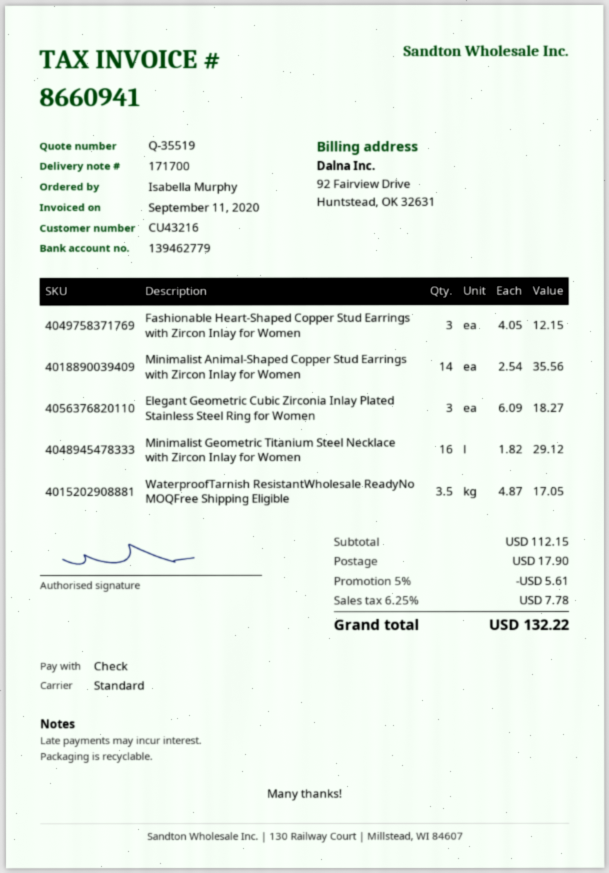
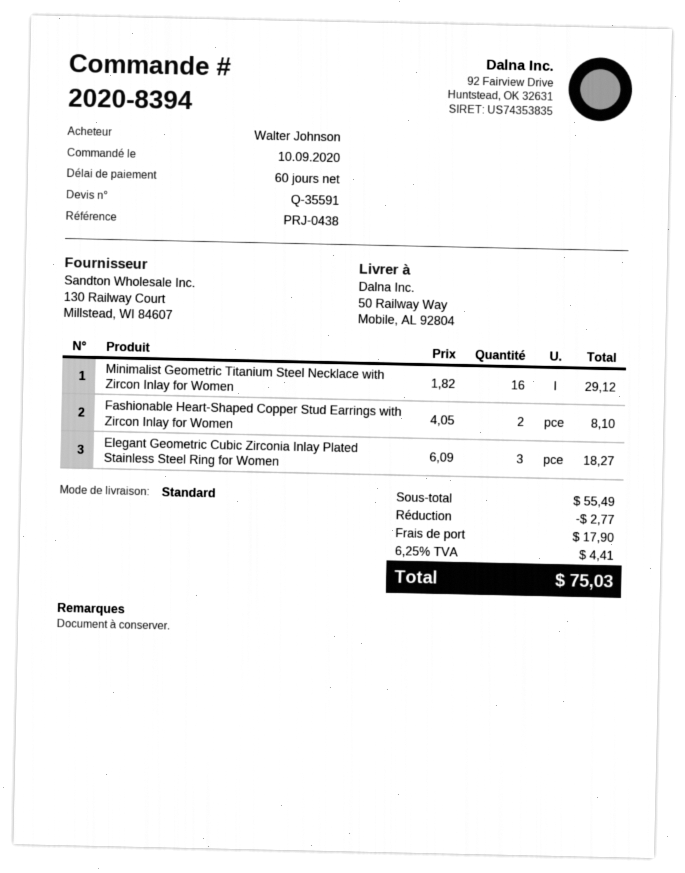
quote number: Q-35519 -> Q-35591
ordered by: Isabella Murphy -> Walter Johnson
Fashionable Heart-Shaped Copper Stud Earrings with Zircon Inlay for Women: 3 x 4.05 = 12.15 -> 2 x 4.05 = 8.10
Minimalist Animal-Shaped Copper Stud Earrings with Zircon Inlay for Women: 14 x 2.54 = 35.56 -> none
WaterproofTarnish ResistantWholesale ReadyNo MOQFree Shipping Eligible: 3.5 x 4.87 = 17.05 -> none
subtotal: 112.15 -> 55.49
discount: 5.61 -> 2.77
tax: 6.25% = 7.78 -> 6.25% = 4.41
total: 132.22 -> 75.03

